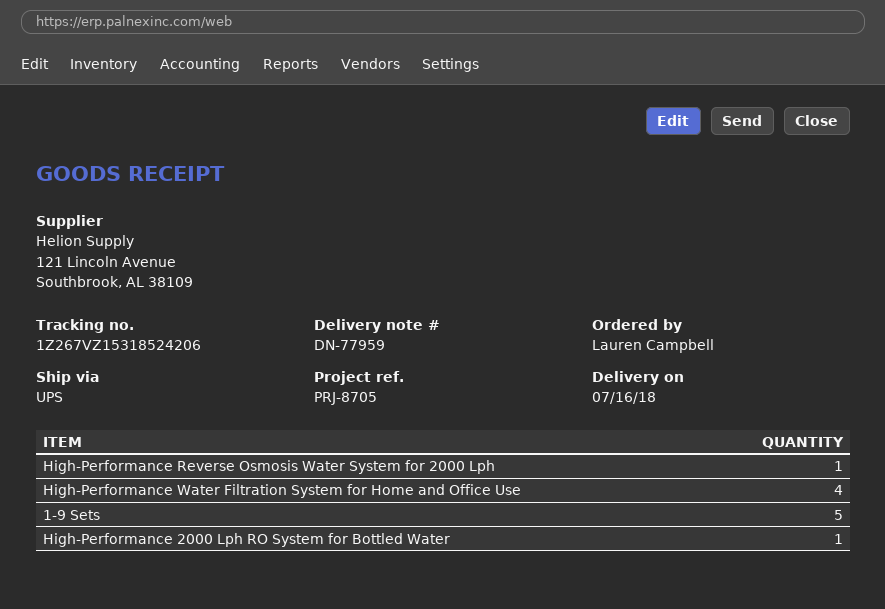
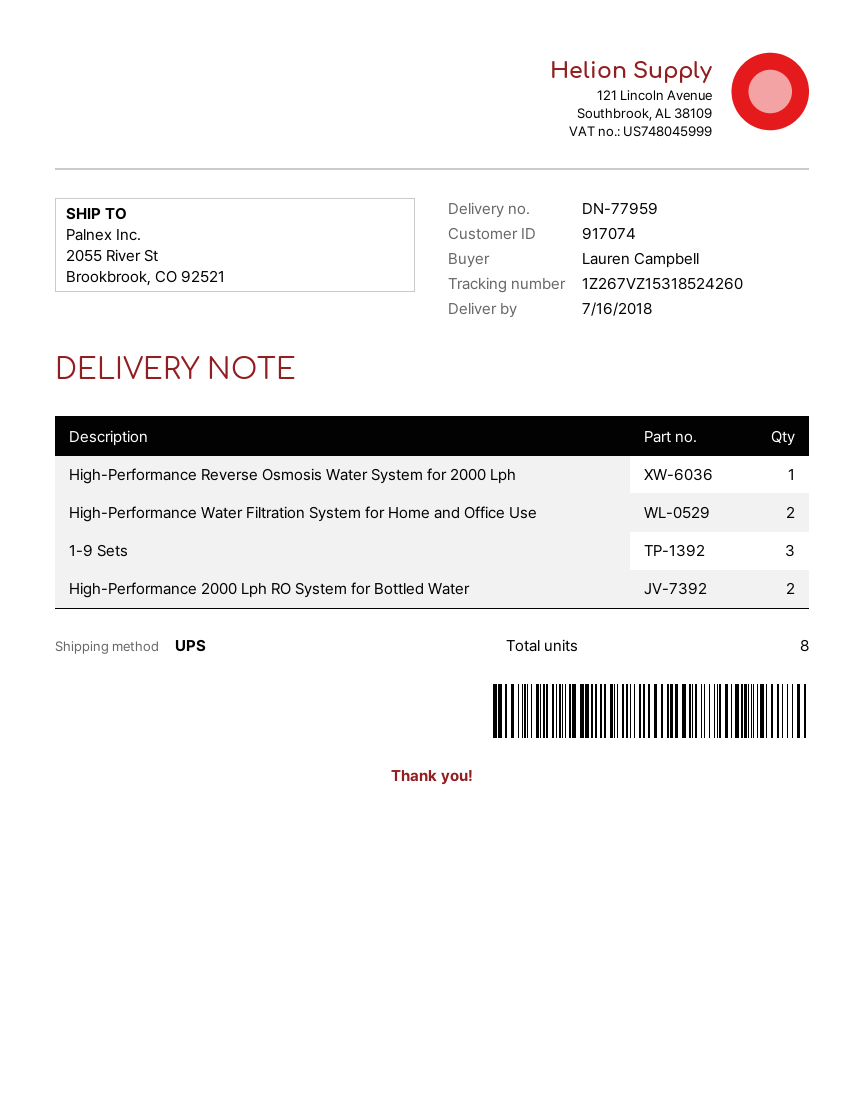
tracking number: 1Z267VZ15318524206 -> 1Z267VZ15318524260
High-Performance Water Filtration System for Home and Office Use: 4 -> 2
1-9 Sets: 5 -> 3
High-Performance 2000 Lph RO System for Bottled Water: 1 -> 2

